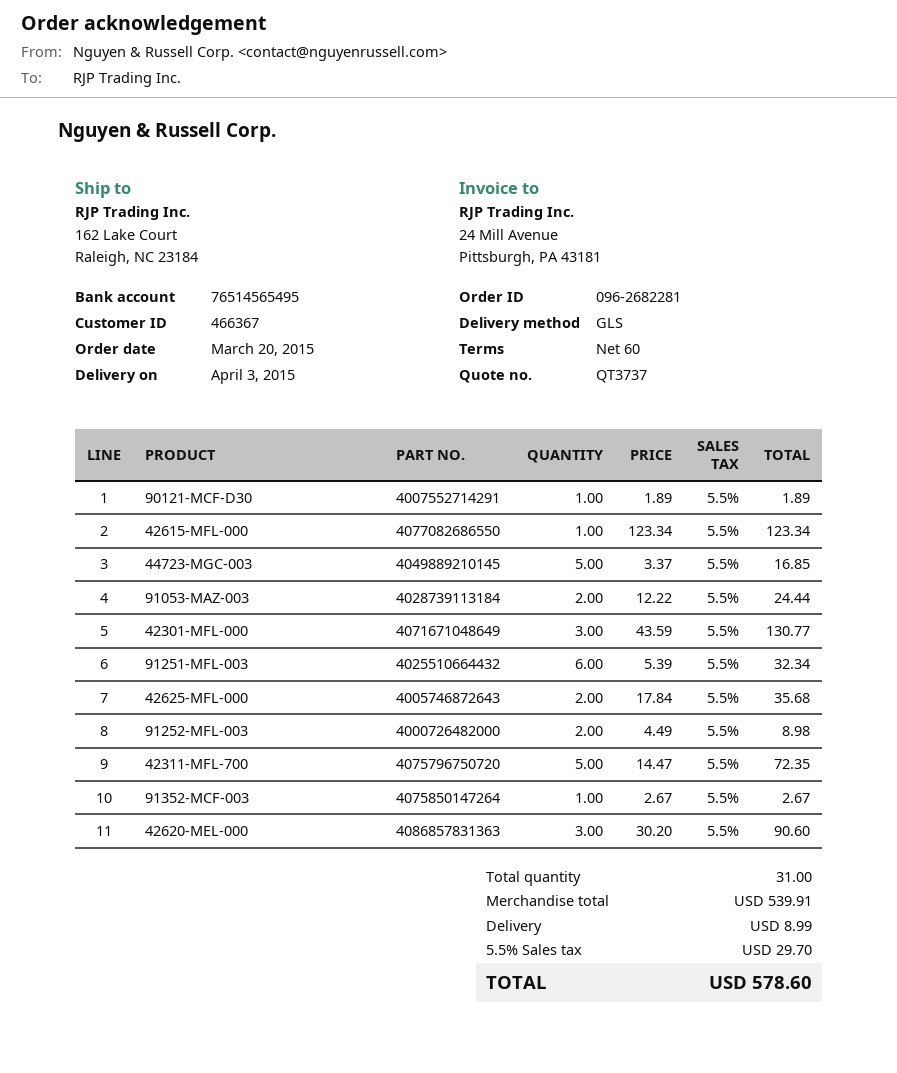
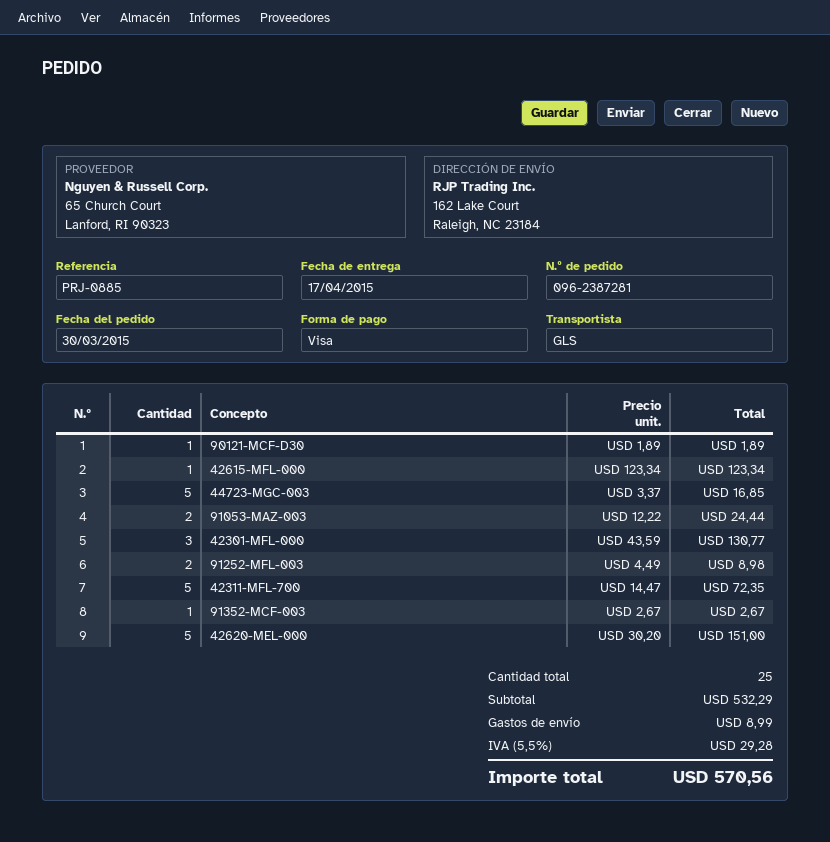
order number: 096-2682281 -> 096-2387281
order date: 2015-03-20 -> 2015-03-30
delivery date: 2015-04-03 -> 2015-04-17
91251-MFL-003: 6 x 5.39 = 32.34 -> none
42625-MFL-000: 2 x 17.84 = 35.68 -> none
42620-MEL-000: 3 x 30.20 = 90.60 -> 5 x 30.20 = 151.00
total quantity: 31 -> 25
subtotal: 539.91 -> 532.29
tax: 5.5% = 29.70 -> 5.5% = 29.28
total: 578.60 -> 570.56

